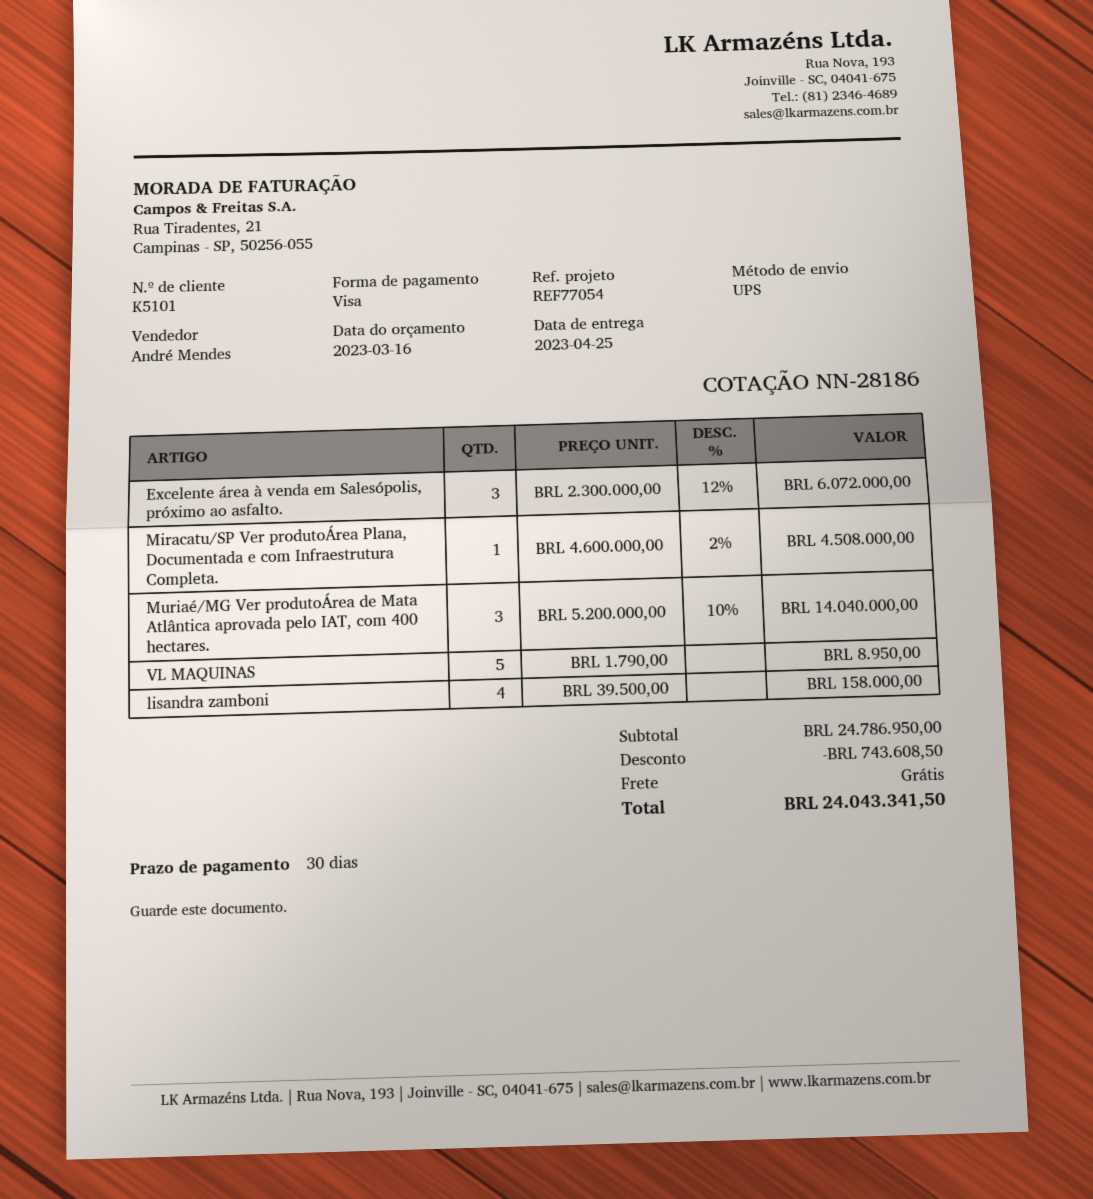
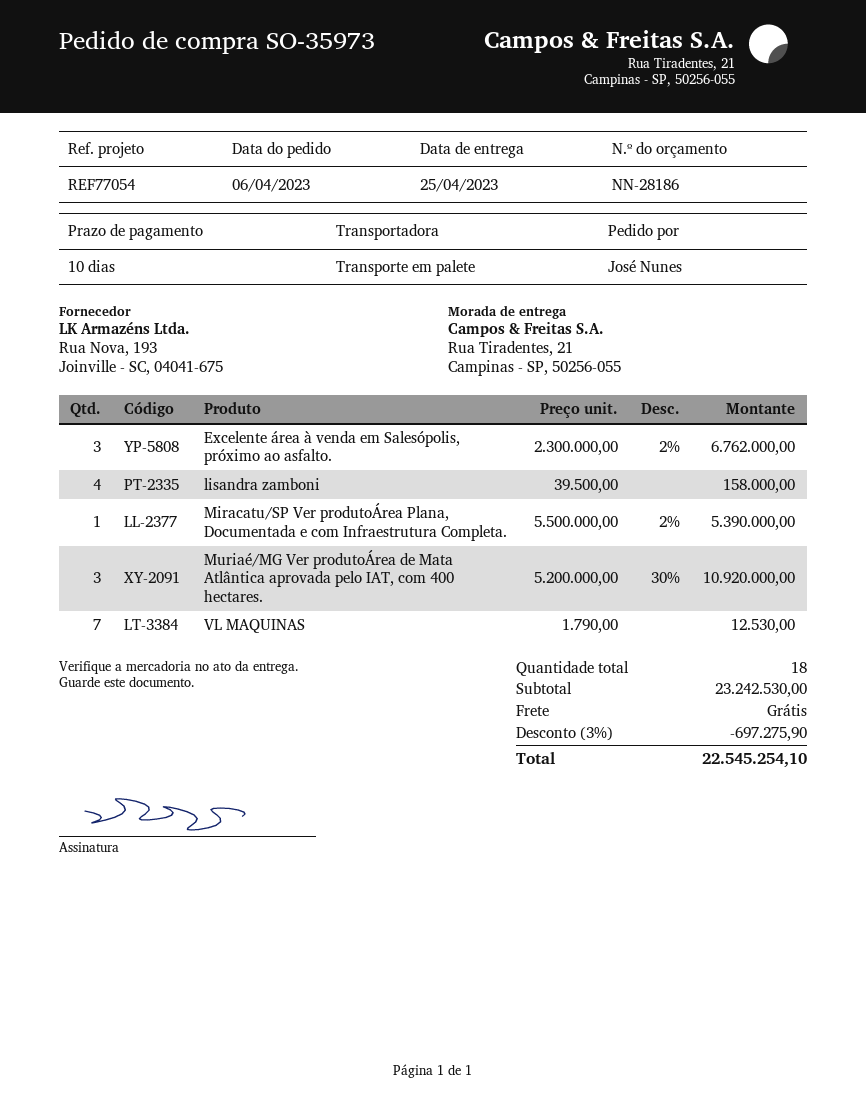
payment terms: 30 days -> 10 days
shipping method: UPS -> pallet freight
Excelente área à venda em Salesópolis, próximo ao asfalto.: 3 x 2300000.00 - 12% = 6072000.00 -> 3 x 2300000.00 - 2% = 6762000.00
Miracatu/SP Ver produtoÁrea Plana, Documentada e com Infraestrutura Completa.: 1 x 4600000.00 - 2% = 4508000.00 -> 1 x 5500000.00 - 2% = 5390000.00
Muriaé/MG Ver produtoÁrea de Mata Atlântica aprovada pelo IAT, com 400 hectares.: 3 x 5200000.00 - 10% = 14040000.00 -> 3 x 5200000.00 - 30% = 10920000.00
VL MAQUINAS: 5 x 1790.00 = 8950.00 -> 7 x 1790.00 = 12530.00
subtotal: 24786950.00 -> 23242530.00
discount: 743608.50 -> 697275.90
total: 24043341.50 -> 22545254.10

